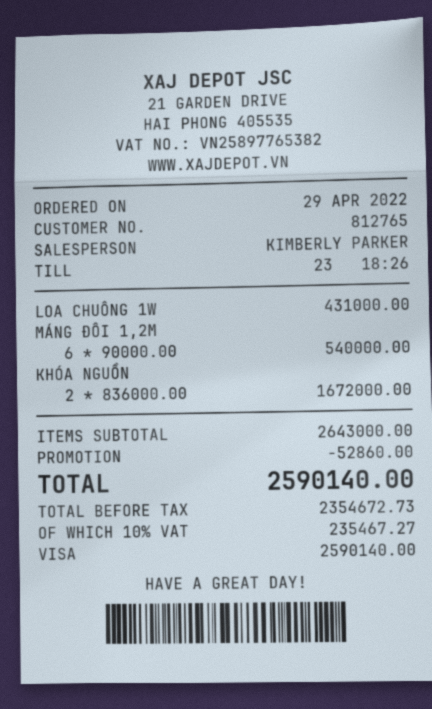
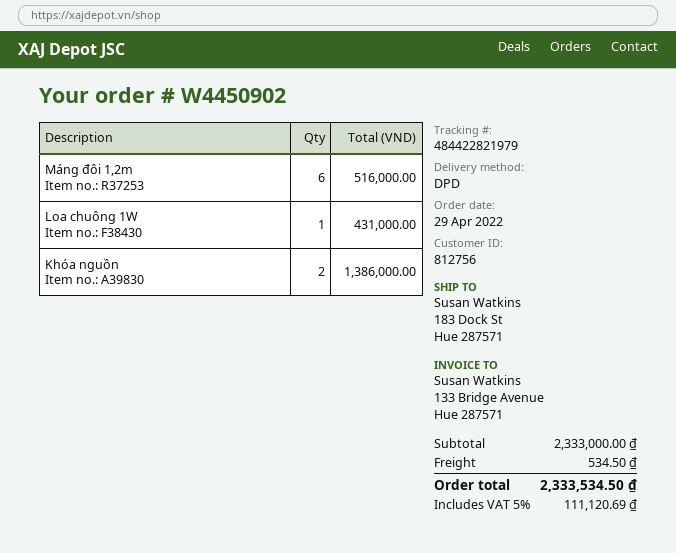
customer number: 812765 -> 812756
MÁNG ĐÔI 1,2M: 6 for 540000.00 -> 6 for 516000.00
KHÓA NGUỒN: 2 for 1672000.00 -> 2 for 1386000.00
subtotal: 2643000.00 -> 2333000.00
discount: 52860.00 -> none
shipping: none -> 534.50
tax: 10% = 235467.27 -> 5% = 111120.69
total: 2590140.00 -> 2333534.50

